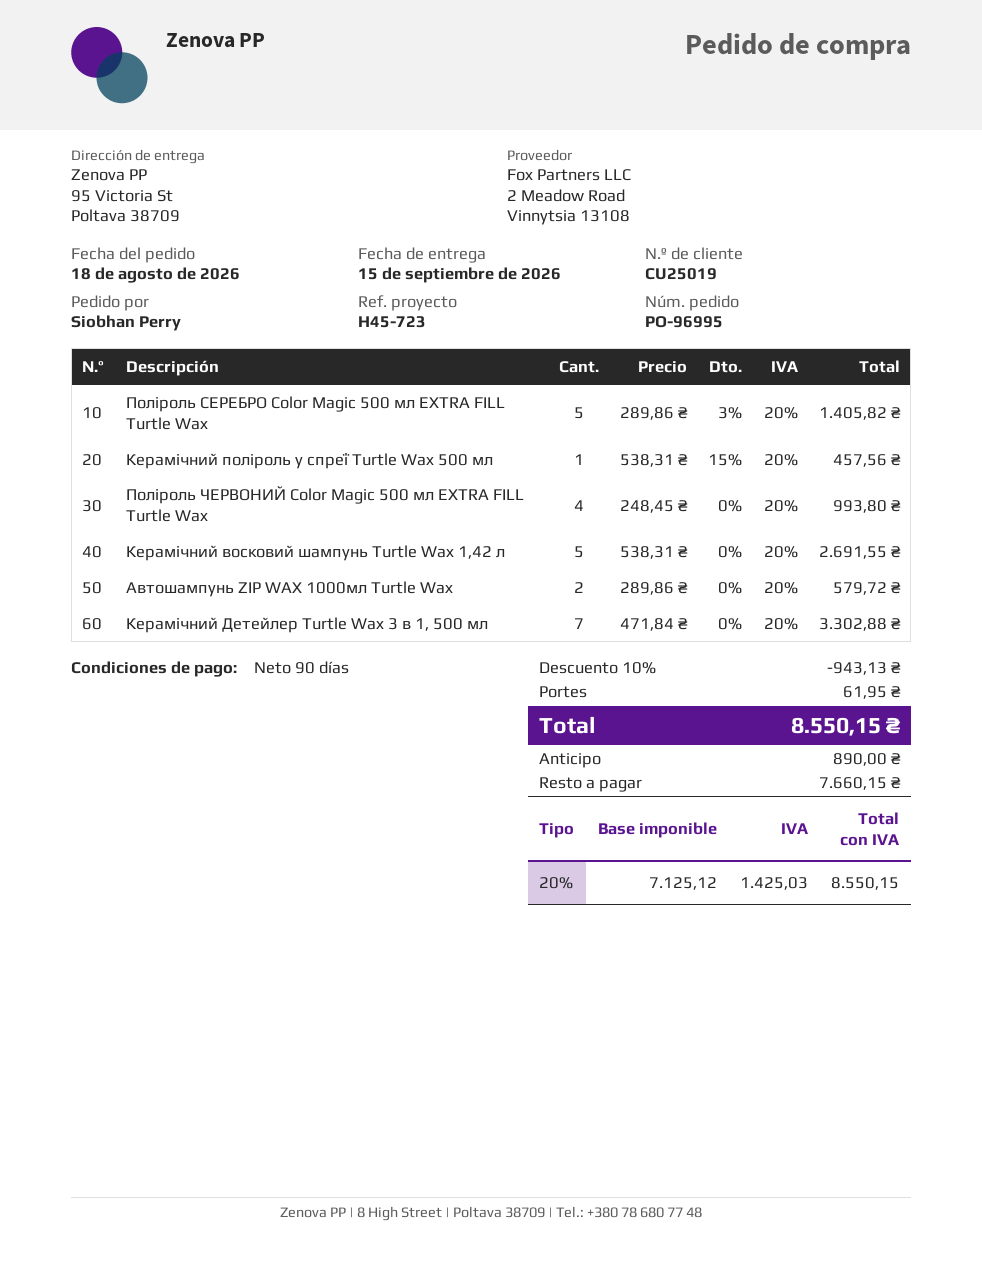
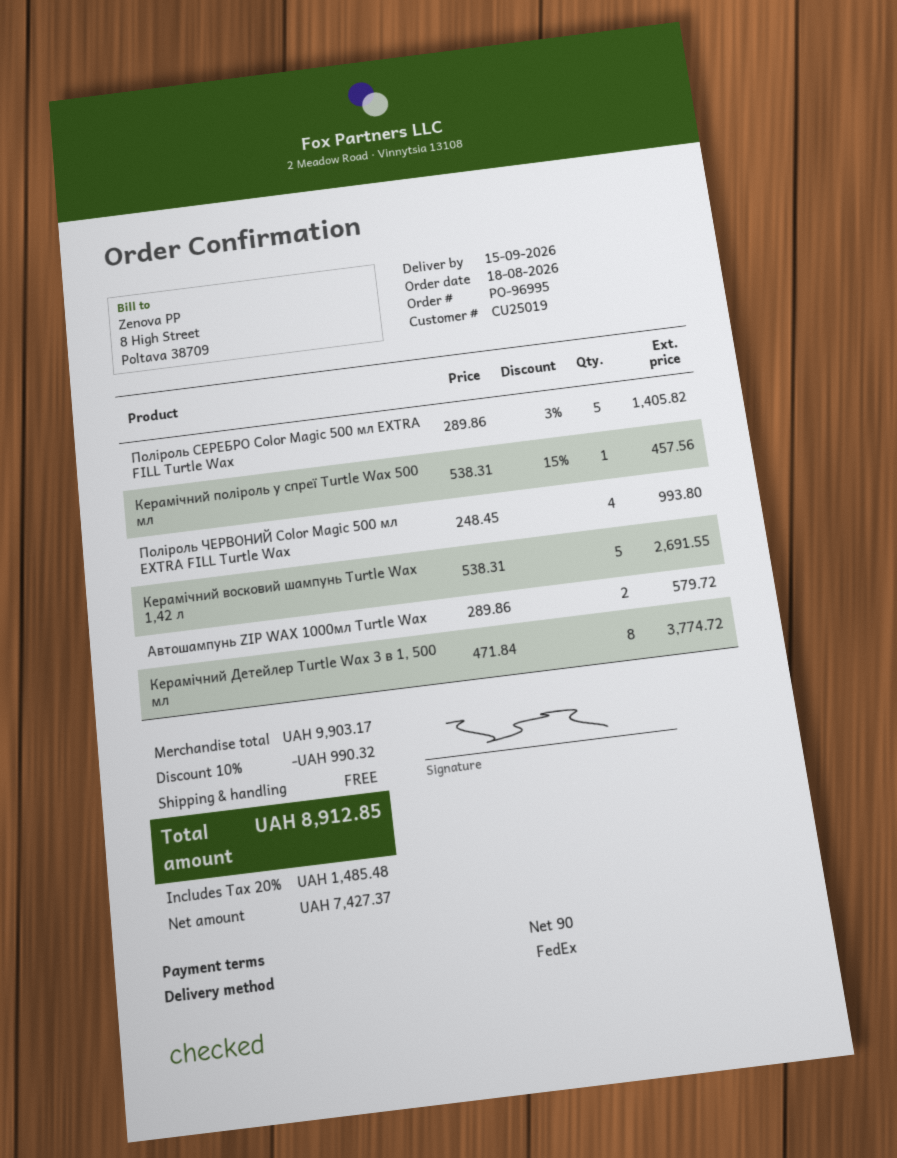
Керамічний Детейлер Turtle Wax 3 в 1, 500 мл: 7 x 471.84 = 3302.88 -> 8 x 471.84 = 3774.72
discount: 10% = 943.13 -> 10% = 990.32
shipping: 61.95 -> 0.00
net: 7125.12 -> 7427.37
tax: 20% = 1425.03 -> 20% = 1485.48
total: 8550.15 -> 8912.85

